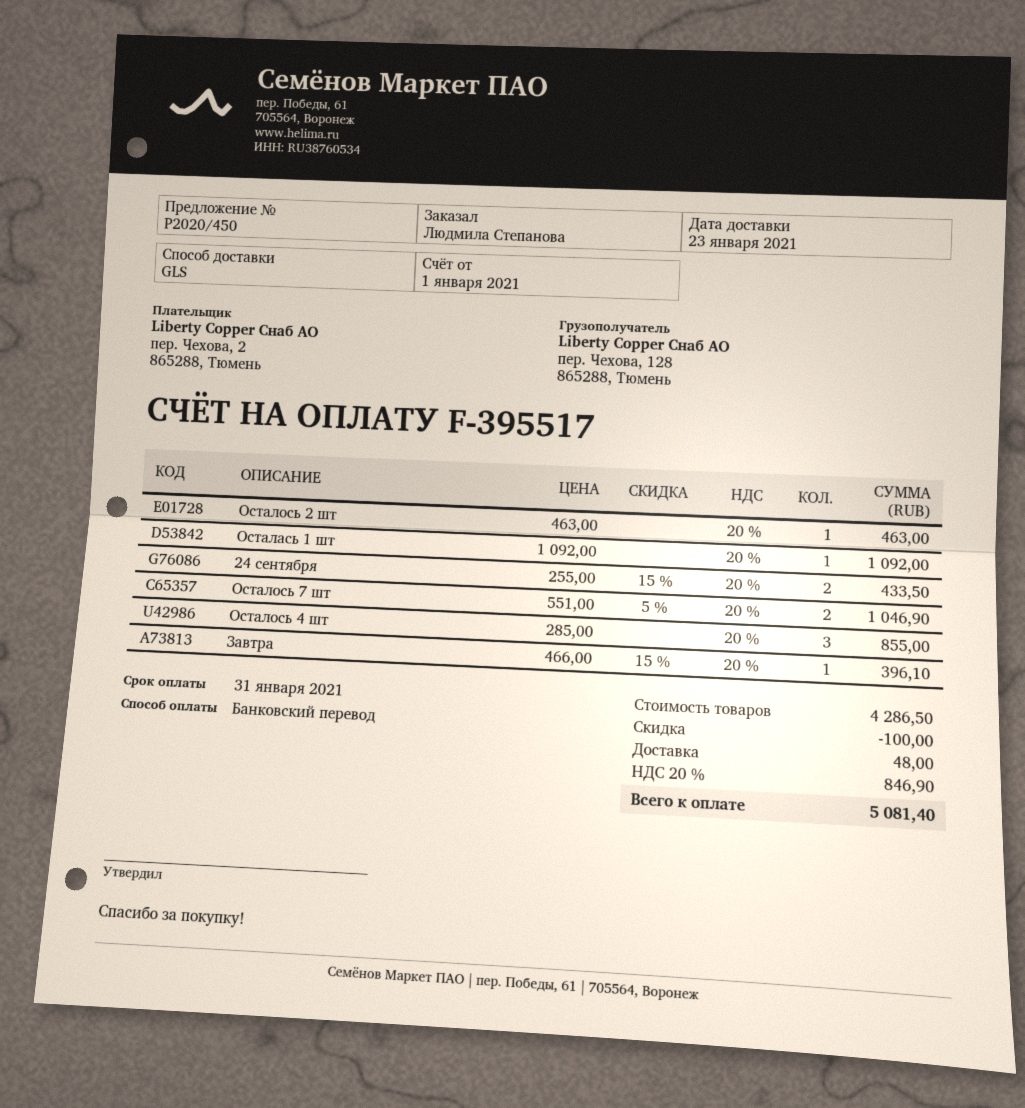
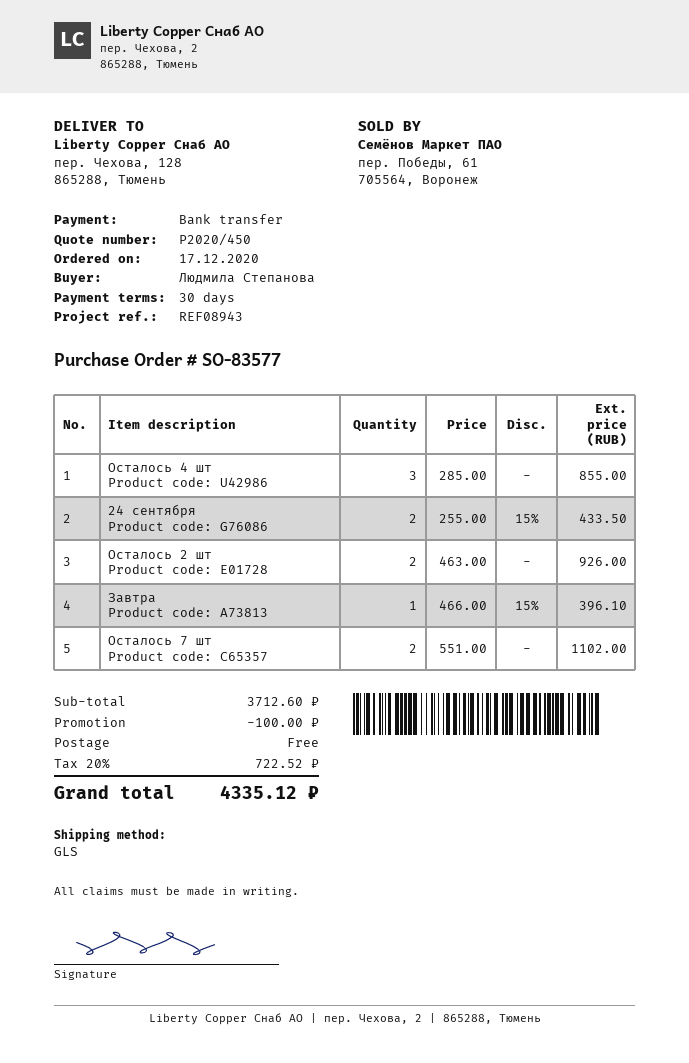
Осталось 2 шт: 1 x 463.00 = 463.00 -> 2 x 463.00 = 926.00
Осталась 1 шт: 1 x 1092.00 = 1092.00 -> none
Осталось 7 шт: 2 x 551.00 - 5% = 1046.90 -> 2 x 551.00 = 1102.00
subtotal: 4286.50 -> 3712.60
shipping: 48.00 -> 0.00
tax: 20% = 846.90 -> 20% = 722.52
total: 5081.40 -> 4335.12

